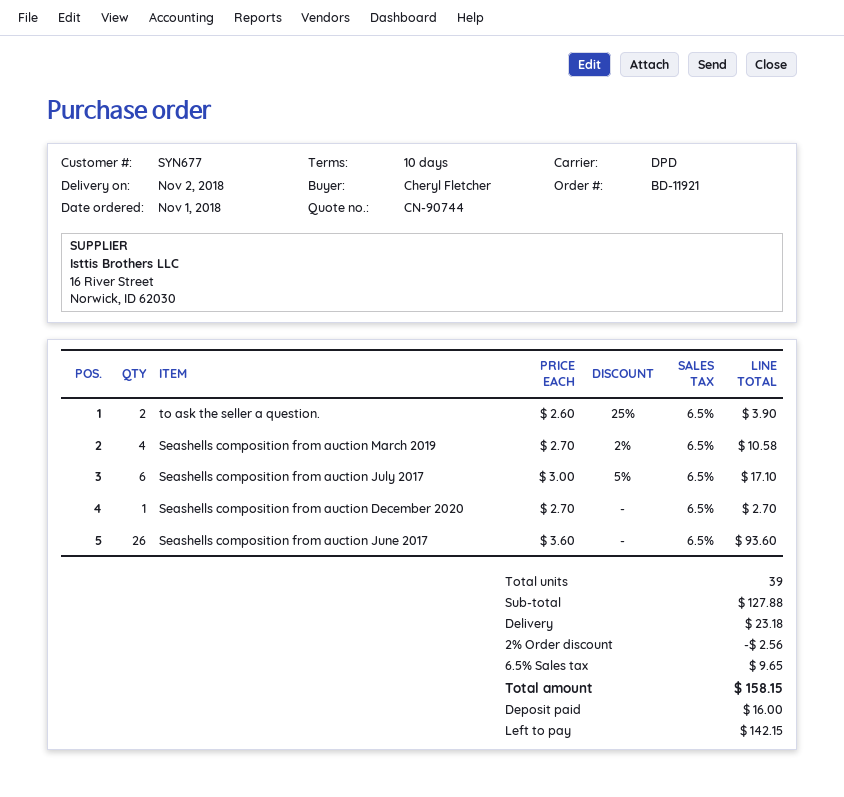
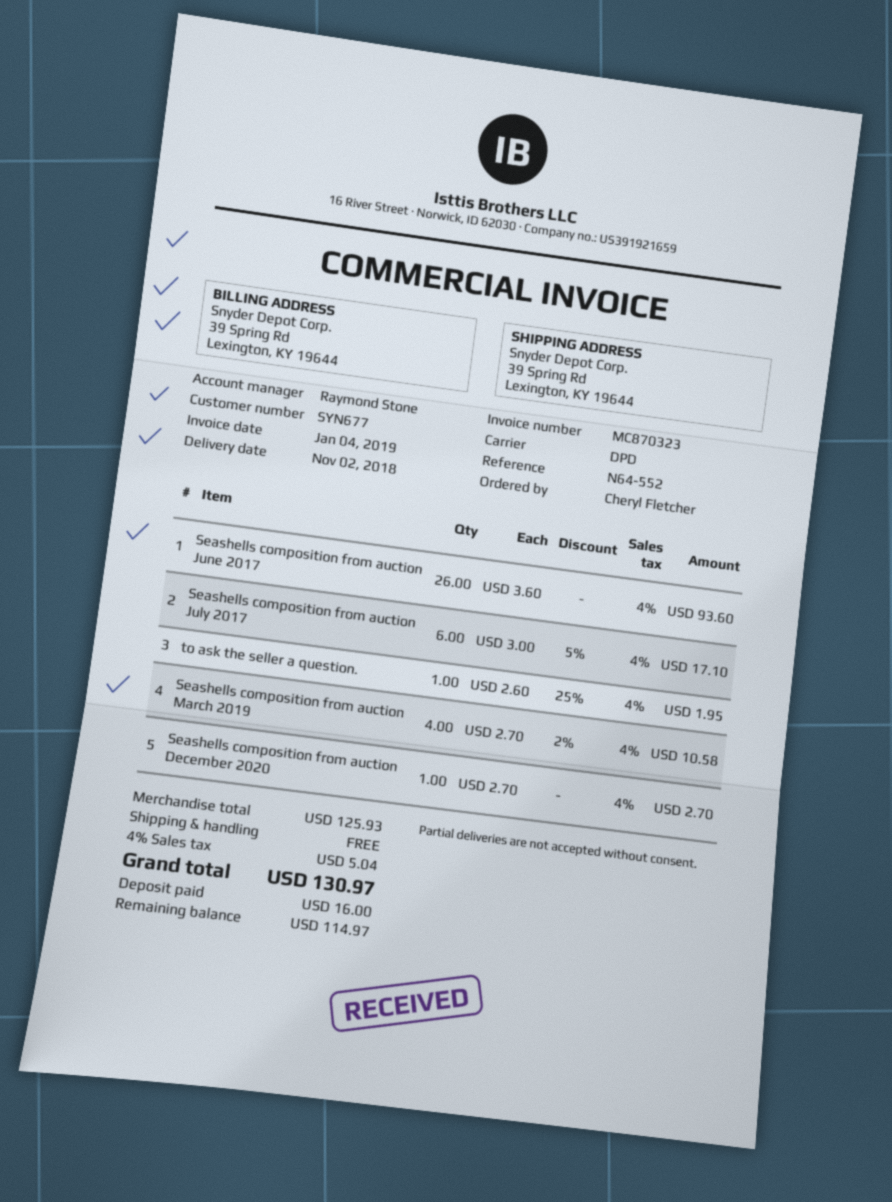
to ask the seller a question.: 2 x 2.60 - 25% = 3.90 -> 1 x 2.60 - 25% = 1.95
subtotal: 127.88 -> 125.93
discount: 2% = 2.56 -> none
shipping: 23.18 -> 0.00
tax: 6.5% = 9.65 -> 4% = 5.04
total: 158.15 -> 130.97
balance: 142.15 -> 114.97

